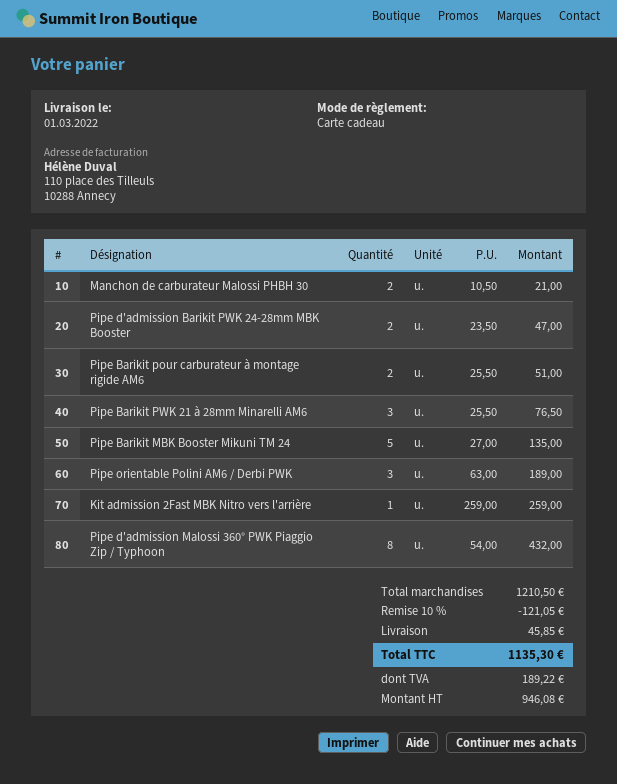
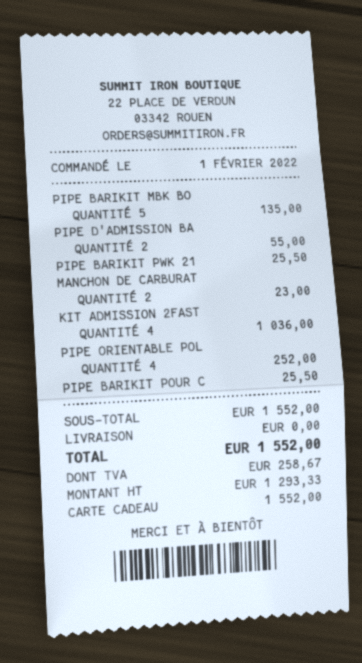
Manchon de carburateur Malossi PHBH 30: 2 for 21.00 -> 2 for 23.00
Pipe d'admission Barikit PWK 24-28mm MBK Booster: 2 for 47.00 -> 2 for 55.00
Pipe Barikit pour carburateur à montage rigide AM6: 2 for 51.00 -> 1 for 25.50
Pipe Barikit PWK 21 à 28mm Minarelli AM6: 3 for 76.50 -> 1 for 25.50
Pipe orientable Polini AM6 / Derbi PWK: 3 for 189.00 -> 4 for 252.00
Kit admission 2Fast MBK Nitro vers l'arrière: 1 for 259.00 -> 4 for 1036.00
Pipe d'admission Malossi 360° PWK Piaggio Zip / Typhoon: 8 for 432.00 -> none
subtotal: 1210.50 -> 1552.00
discount: 10% = 121.05 -> none
shipping: 45.85 -> 0.00
net: 946.08 -> 1293.33
tax: 189.22 -> 258.67
total: 1135.30 -> 1552.00

